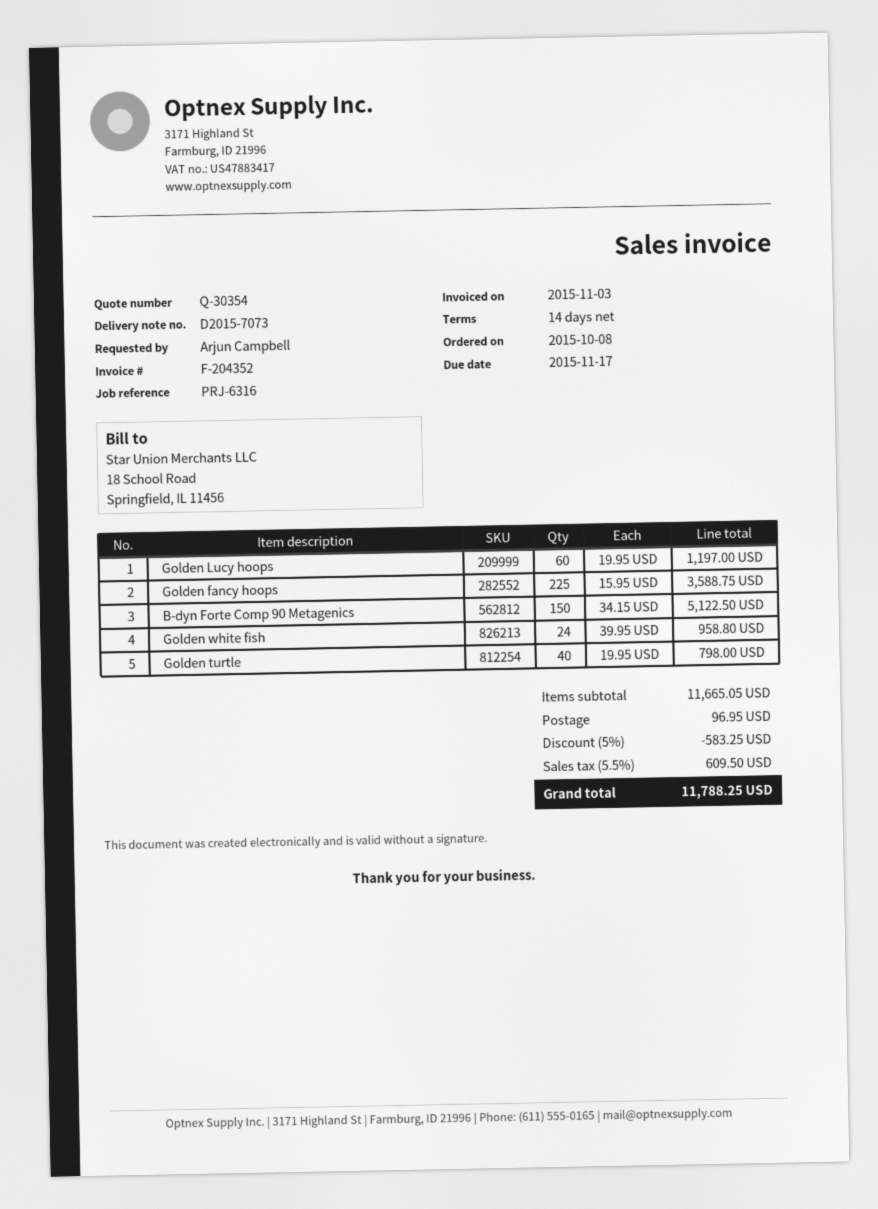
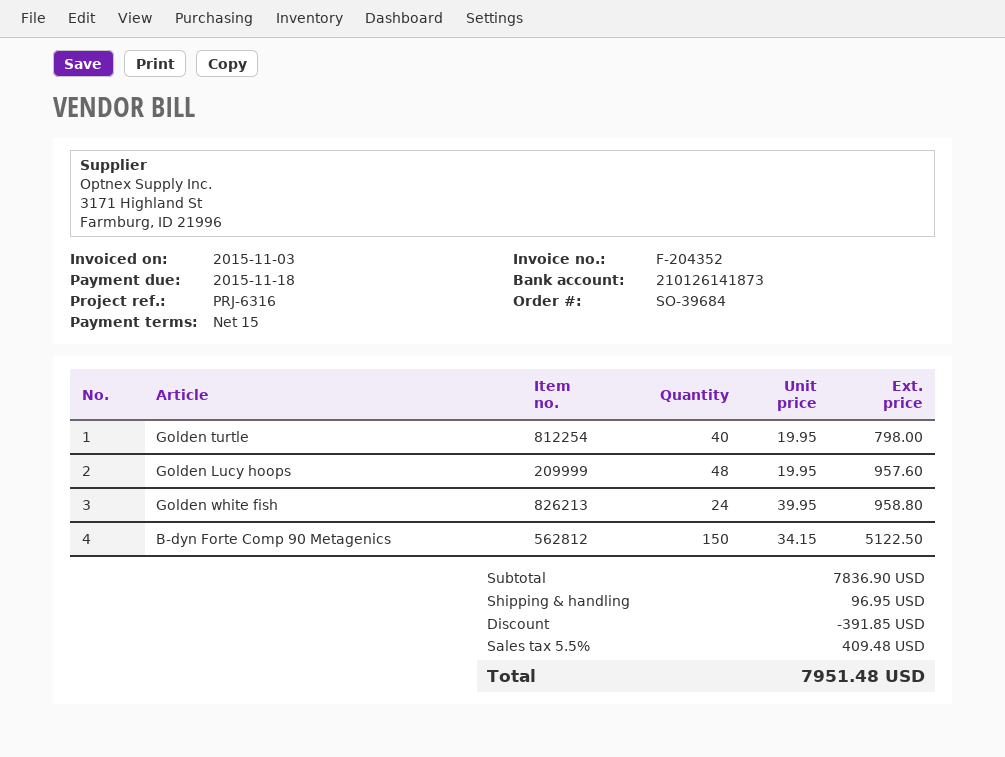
payment terms: 14 days -> 15 days
due date: 2015-11-17 -> 2015-11-18
Golden Lucy hoops: 60 x 19.95 = 1197.00 -> 48 x 19.95 = 957.60
Golden fancy hoops: 225 x 15.95 = 3588.75 -> none
subtotal: 11665.05 -> 7836.90
discount: 583.25 -> 391.85
tax: 5.5% = 609.50 -> 5.5% = 409.48
total: 11788.25 -> 7951.48

